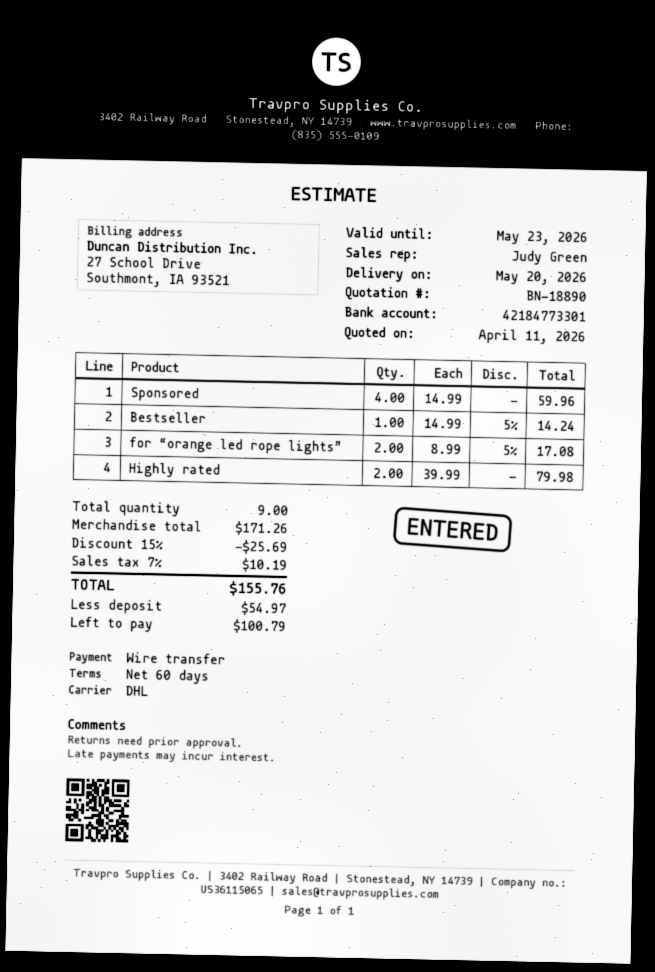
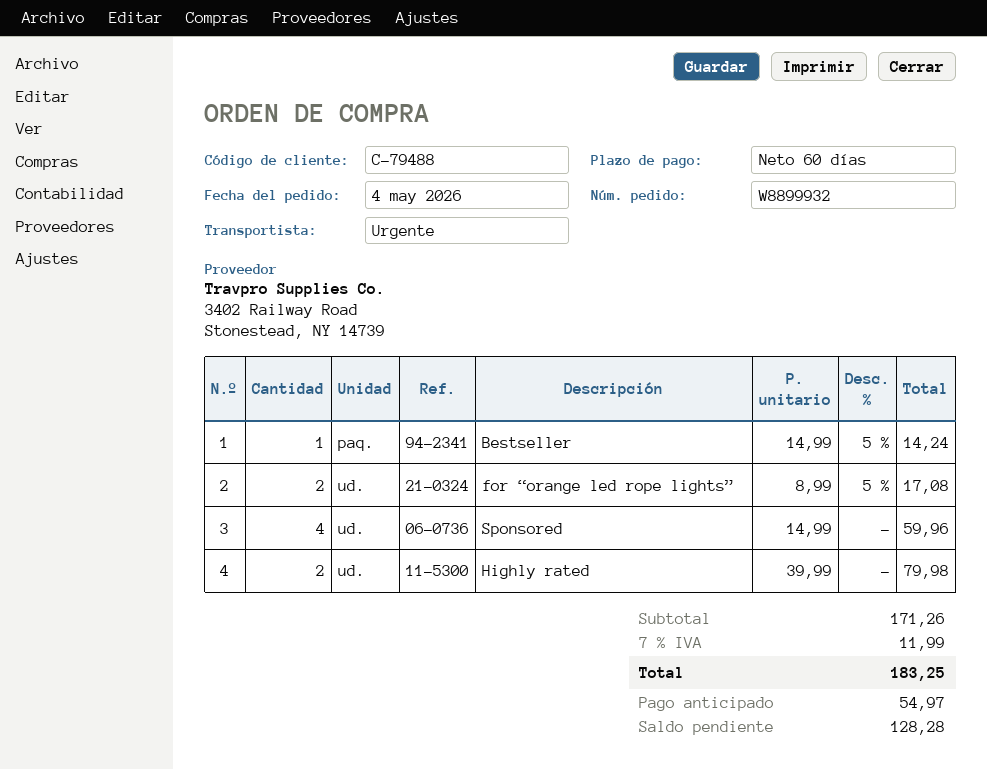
shipping method: DHL -> express
discount: 15% = 25.69 -> none
tax: 7% = 10.19 -> 7% = 11.99
total: 155.76 -> 183.25
balance: 100.79 -> 128.28

